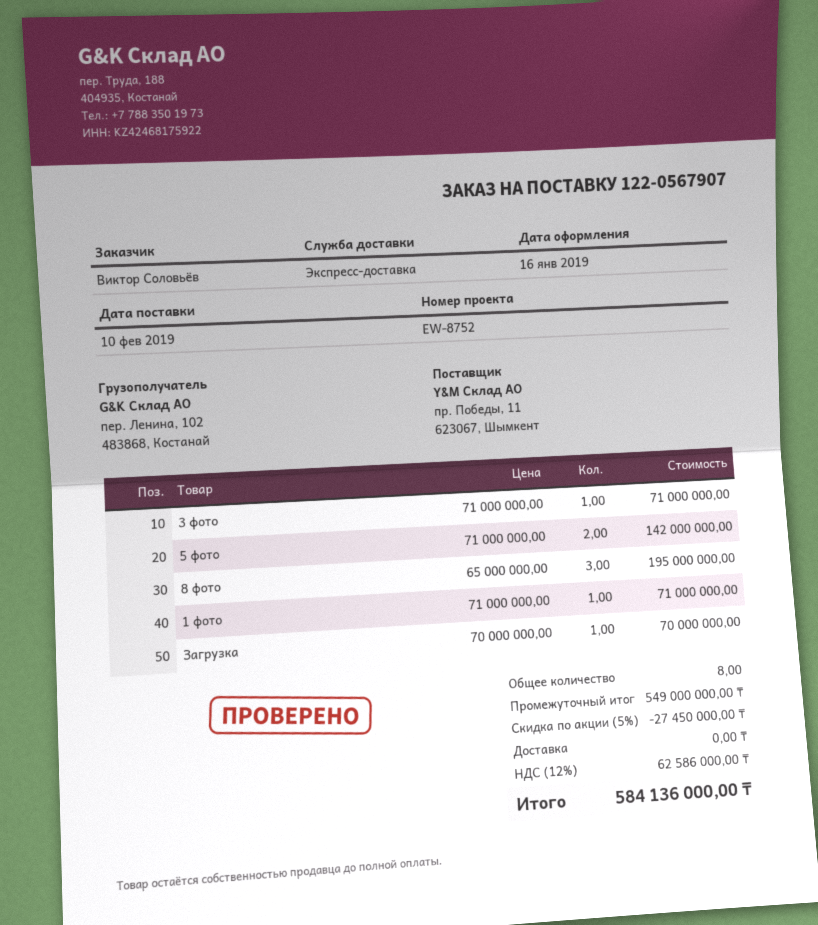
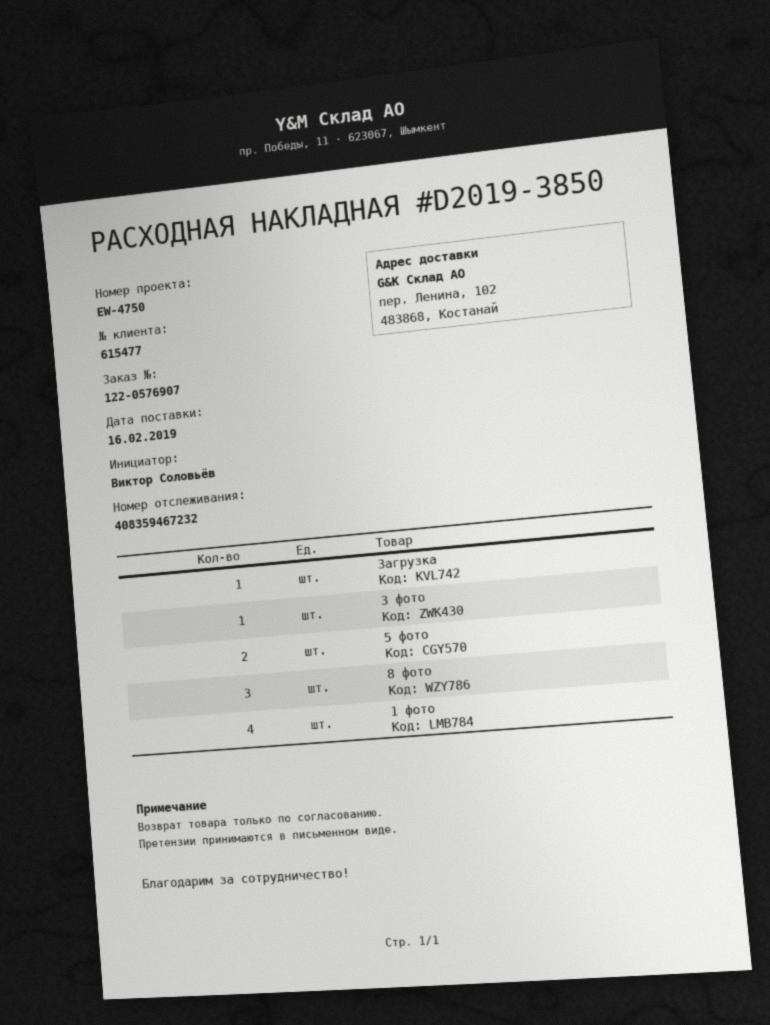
order number: 122-0567907 -> 122-0576907
delivery date: 2019-02-10 -> 2019-02-16
reference: EW-8752 -> EW-4750
1 фото: 1 -> 4

